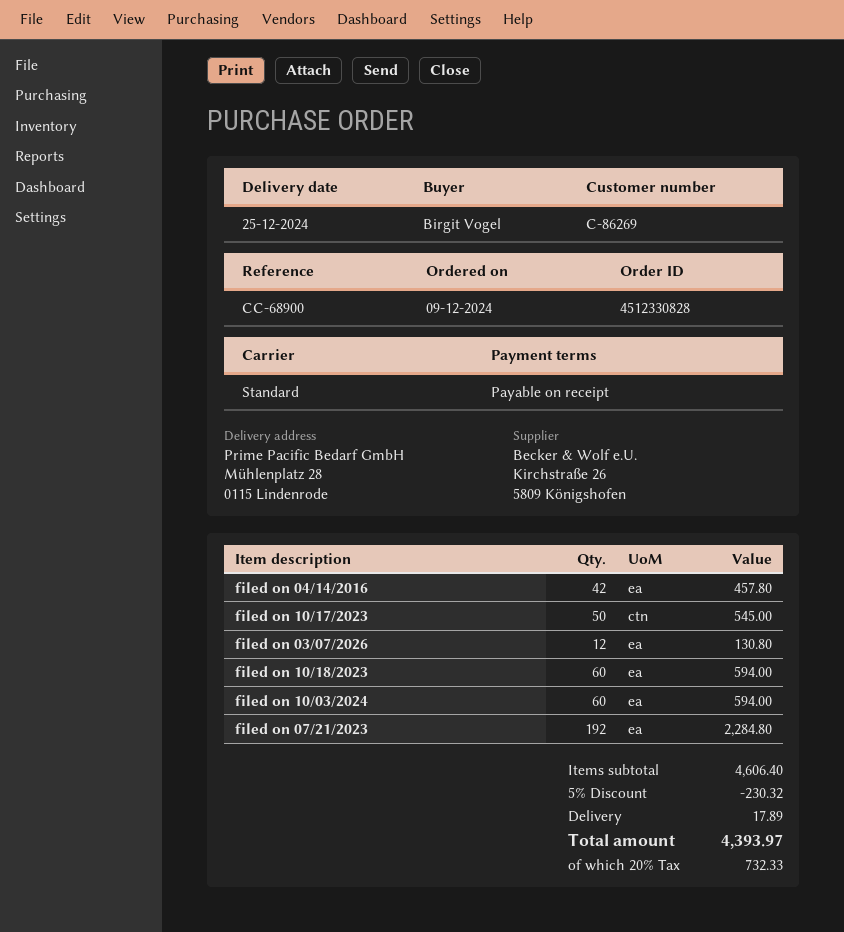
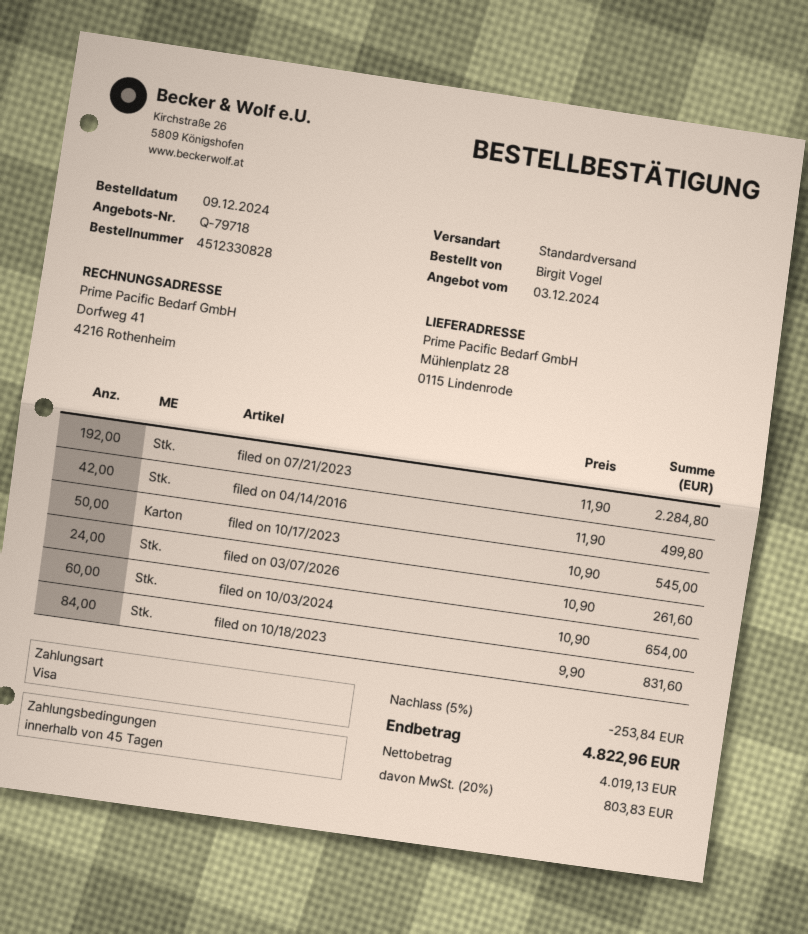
payment terms: on receipt -> 45 days
filed on 04/14/2016: 42 for 457.80 -> 42 for 499.80
filed on 03/07/2026: 12 for 130.80 -> 24 for 261.60
filed on 10/18/2023: 60 for 594.00 -> 84 for 831.60
filed on 10/03/2024: 60 for 594.00 -> 60 for 654.00
discount: 5% = 230.32 -> 5% = 253.84
shipping: 17.89 -> none
tax: 20% = 732.33 -> 20% = 803.83
total: 4393.97 -> 4822.96

